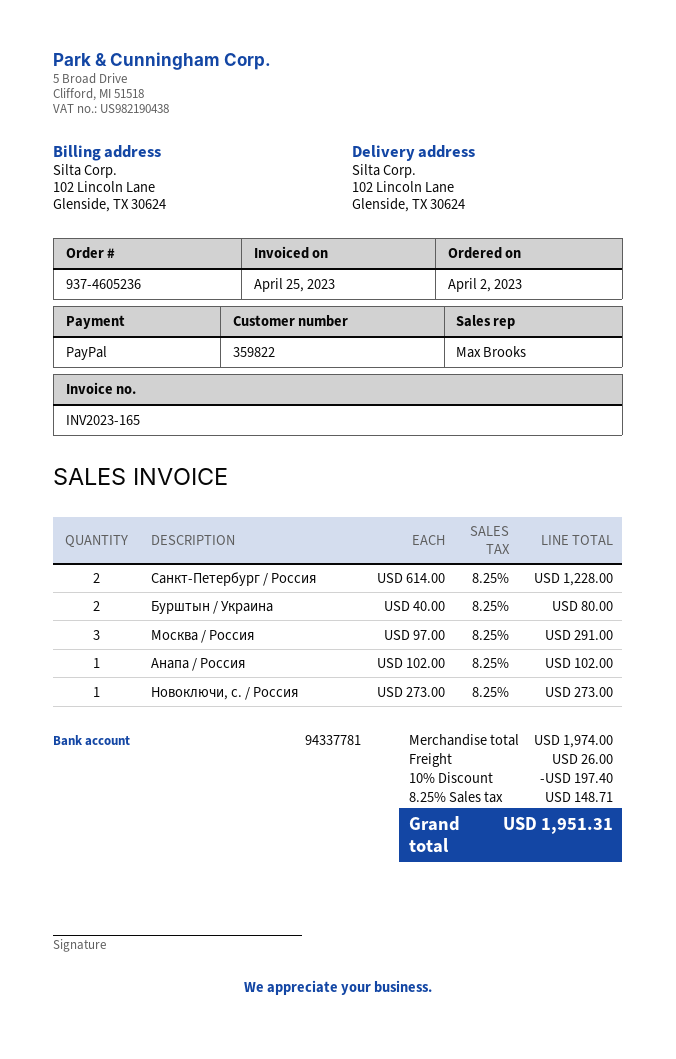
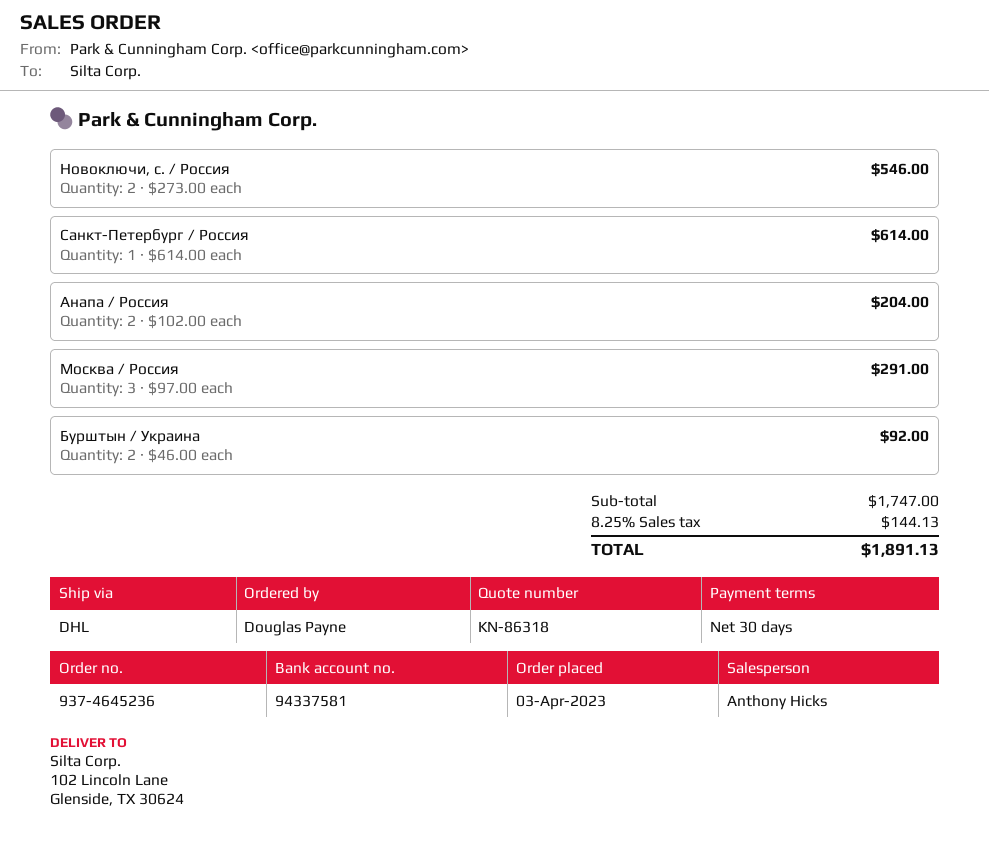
order number: 937-4605236 -> 937-4645236
order date: 2023-04-02 -> 2023-04-03
sales rep: Max Brooks -> Anthony Hicks
bank account: 94337781 -> 94337581
Санкт-Петербург / Россия: 2 x 614.00 = 1228.00 -> 1 x 614.00 = 614.00
Бурштын / Украина: 2 x 40.00 = 80.00 -> 2 x 46.00 = 92.00
Анапа / Россия: 1 x 102.00 = 102.00 -> 2 x 102.00 = 204.00
Новоключи, с. / Россия: 1 x 273.00 = 273.00 -> 2 x 273.00 = 546.00
subtotal: 1974.00 -> 1747.00
discount: 10% = 197.40 -> none
shipping: 26.00 -> none
tax: 8.25% = 148.71 -> 8.25% = 144.13
total: 1951.31 -> 1891.13

